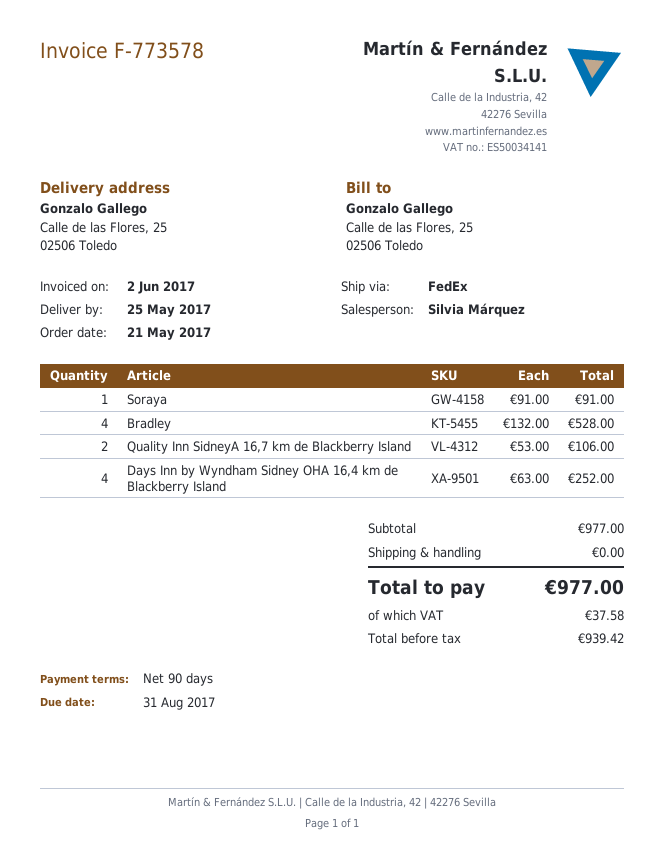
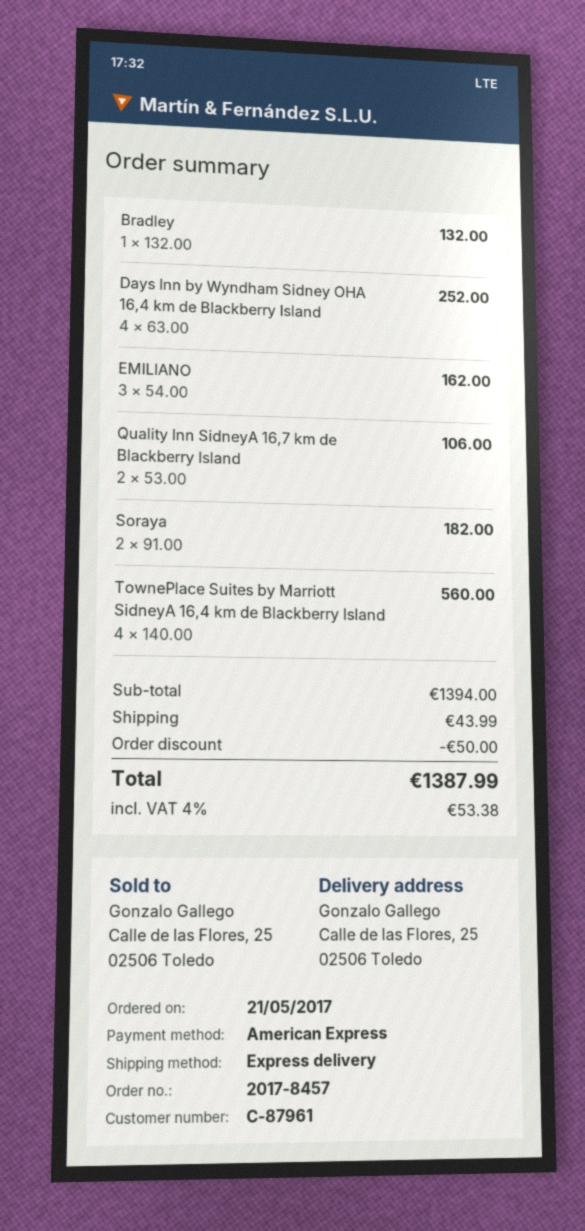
shipping method: FedEx -> express
Soraya: 1 x 91.00 = 91.00 -> 2 x 91.00 = 182.00
Bradley: 4 x 132.00 = 528.00 -> 1 x 132.00 = 132.00
EMILIANO: none -> 3 x 54.00 = 162.00
TownePlace Suites by Marriott SidneyA 16,4 km de Blackberry Island: none -> 4 x 140.00 = 560.00
subtotal: 977.00 -> 1394.00
discount: none -> 50.00
shipping: 0.00 -> 43.99
tax: 37.58 -> 53.38
total: 977.00 -> 1387.99

